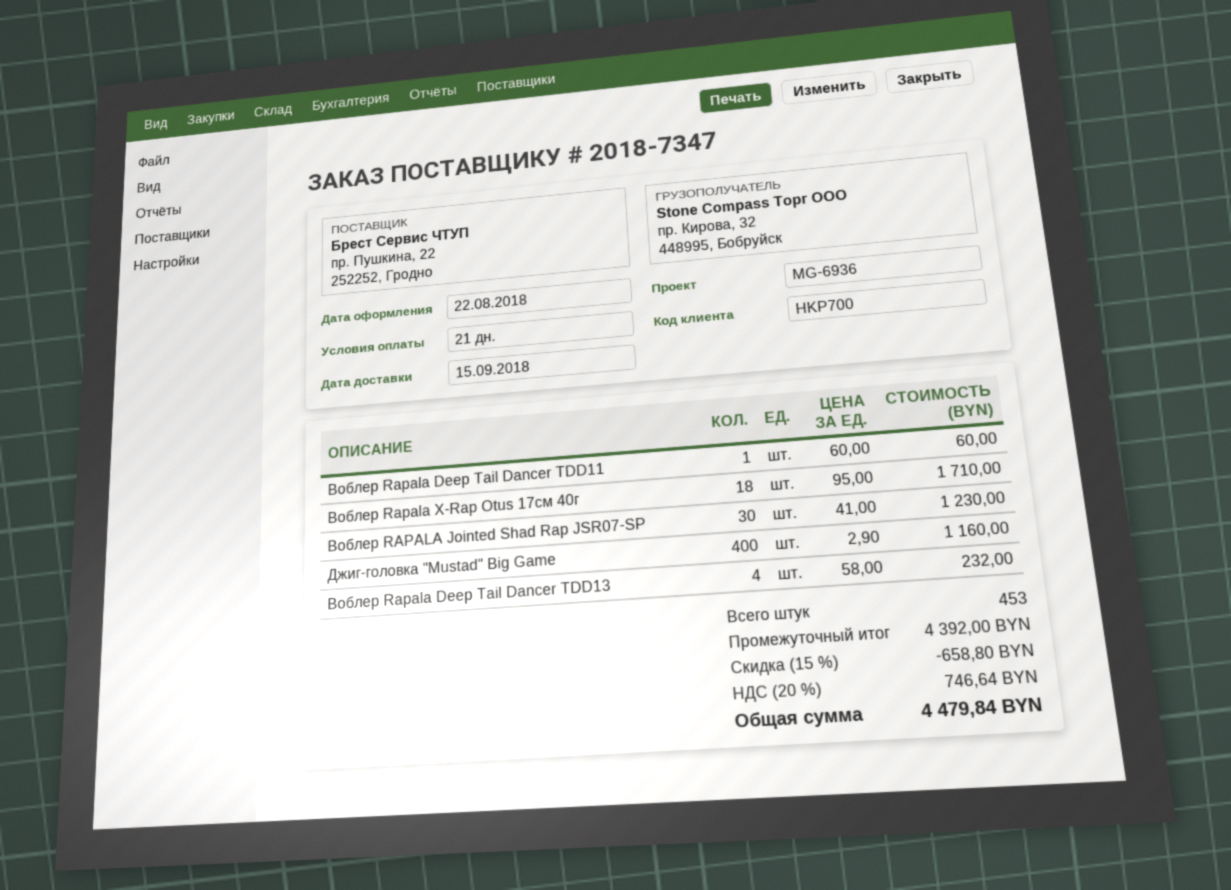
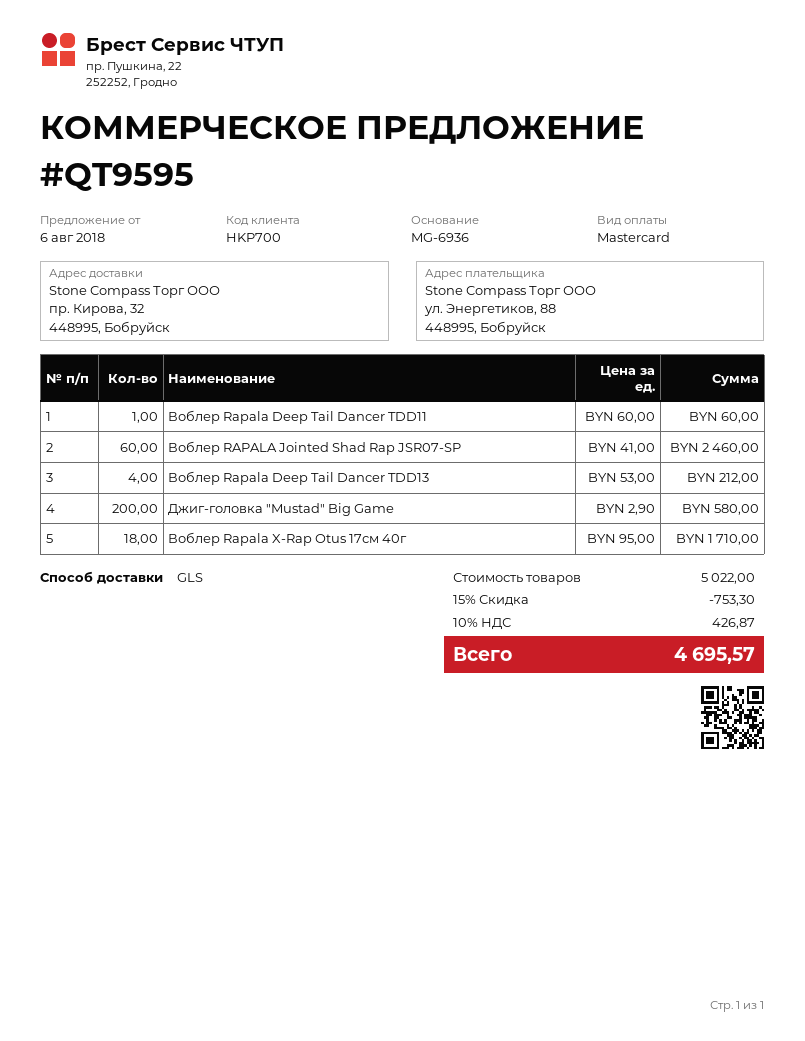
Воблер RAPALA Jointed Shad Rap JSR07-SP: 30 x 41.00 = 1230.00 -> 60 x 41.00 = 2460.00
Джиг-головка "Mustad" Big Game: 400 x 2.90 = 1160.00 -> 200 x 2.90 = 580.00
Воблер Rapala Deep Tail Dancer TDD13: 4 x 58.00 = 232.00 -> 4 x 53.00 = 212.00
subtotal: 4392.00 -> 5022.00
discount: 15% = 658.80 -> 15% = 753.30
tax: 20% = 746.64 -> 10% = 426.87
total: 4479.84 -> 4695.57

